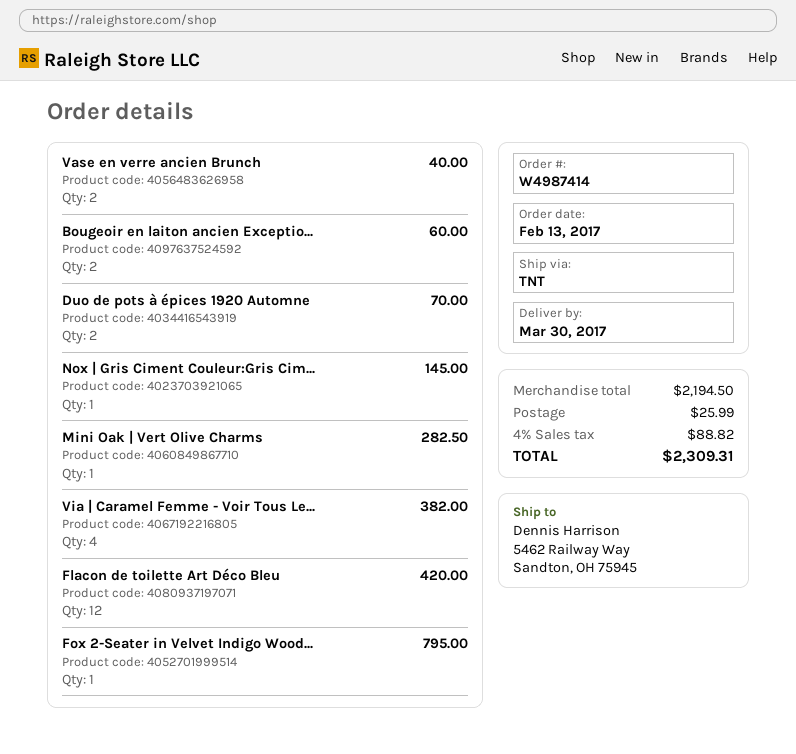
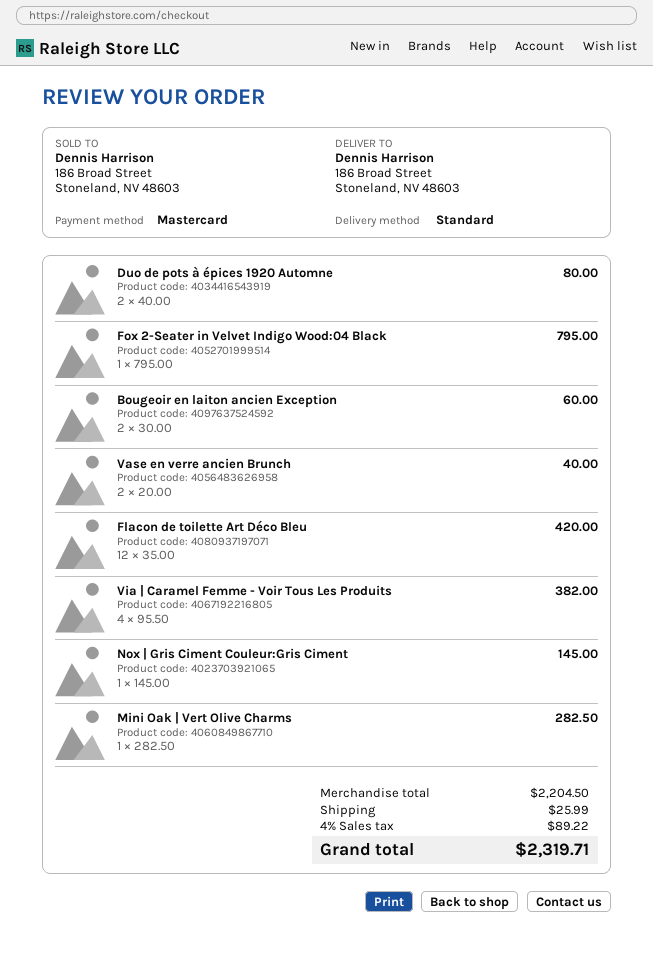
shipping method: TNT -> standard
ship to: 5462 Railway Way, Sandton, OH 75945 -> 186 Broad Street, Stoneland, NV 48603
Duo de pots à épices 1920 Automne: 2 for 70.00 -> 2 for 80.00
subtotal: 2194.50 -> 2204.50
tax: 4% = 88.82 -> 4% = 89.22
total: 2309.31 -> 2319.71

